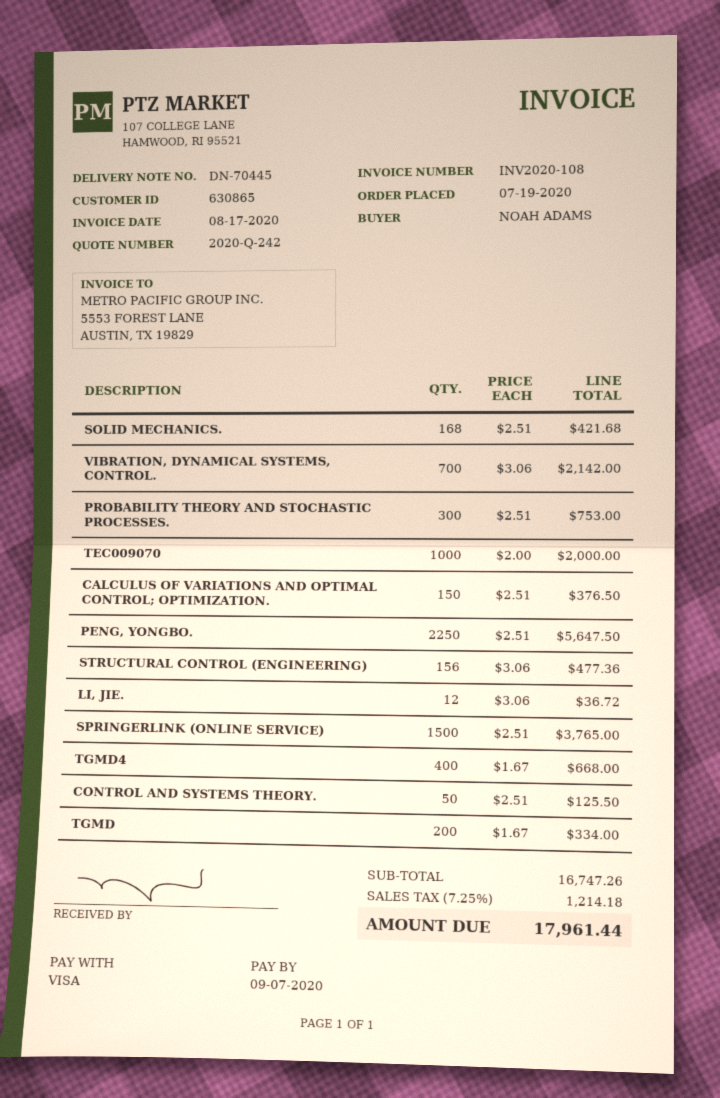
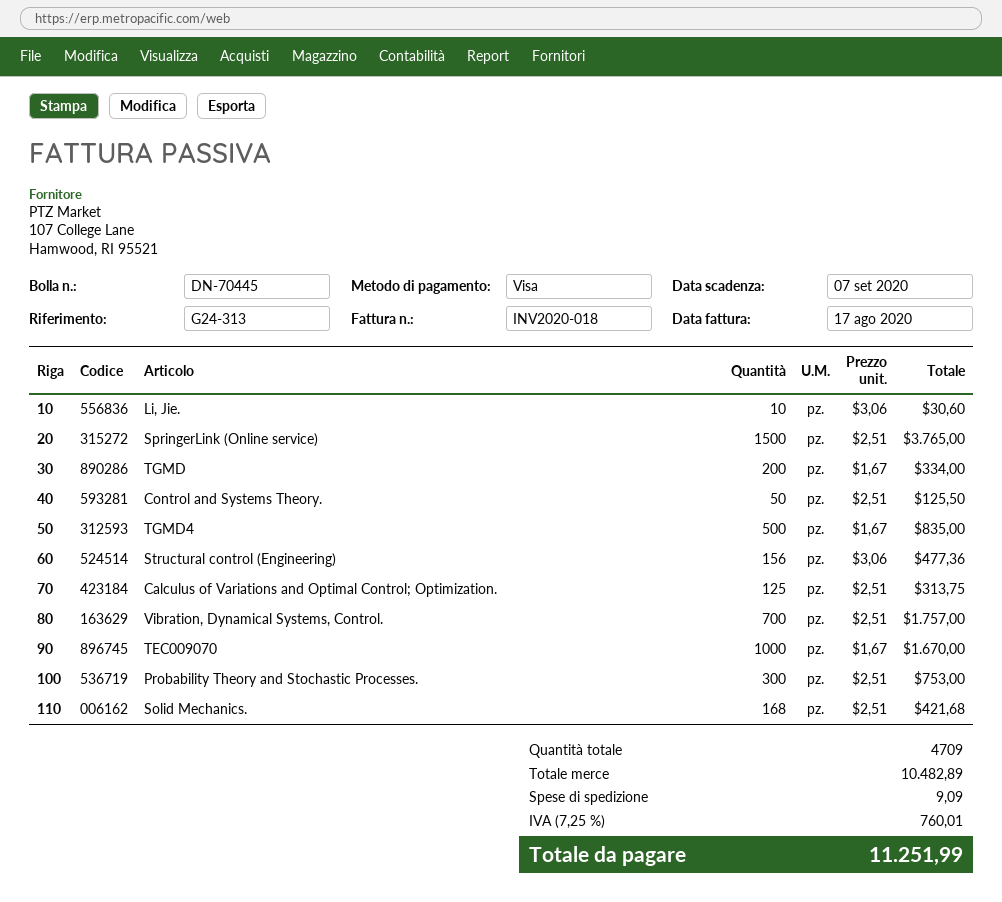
invoice number: INV2020-108 -> INV2020-018
VIBRATION, DYNAMICAL SYSTEMS, CONTROL.: 700 x 3.06 = 2142.00 -> 700 x 2.51 = 1757.00
TEC009070: 1000 x 2.00 = 2000.00 -> 1000 x 1.67 = 1670.00
CALCULUS OF VARIATIONS AND OPTIMAL CONTROL; OPTIMIZATION.: 150 x 2.51 = 376.50 -> 125 x 2.51 = 313.75
PENG, YONGBO.: 2250 x 2.51 = 5647.50 -> none
LI, JIE.: 12 x 3.06 = 36.72 -> 10 x 3.06 = 30.60
TGMD4: 400 x 1.67 = 668.00 -> 500 x 1.67 = 835.00
subtotal: 16747.26 -> 10482.89
shipping: none -> 9.09
tax: 7.25% = 1214.18 -> 7.25% = 760.01
total: 17961.44 -> 11251.99

